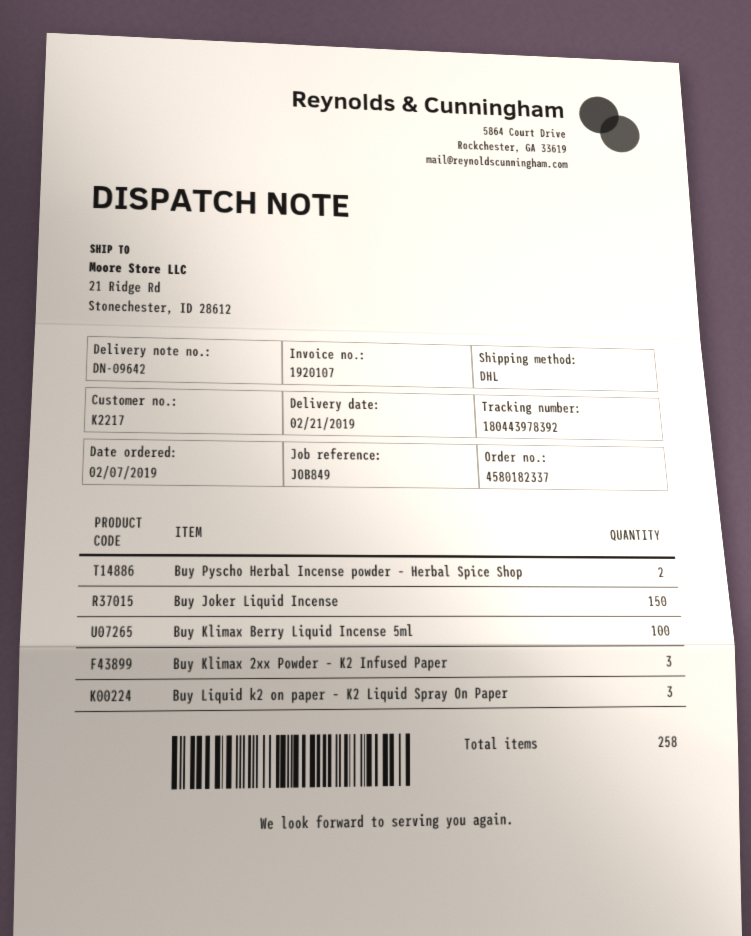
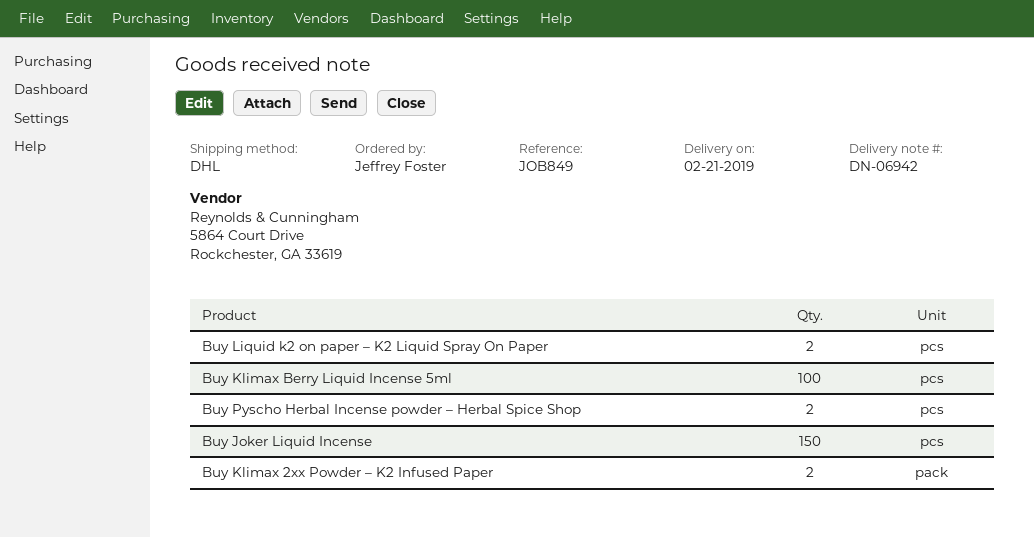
delivery note number: DN-09642 -> DN-06942
Buy Klimax 2xx Powder – K2 Infused Paper: 3 -> 2
Buy Liquid k2 on paper – K2 Liquid Spray On Paper: 3 -> 2

